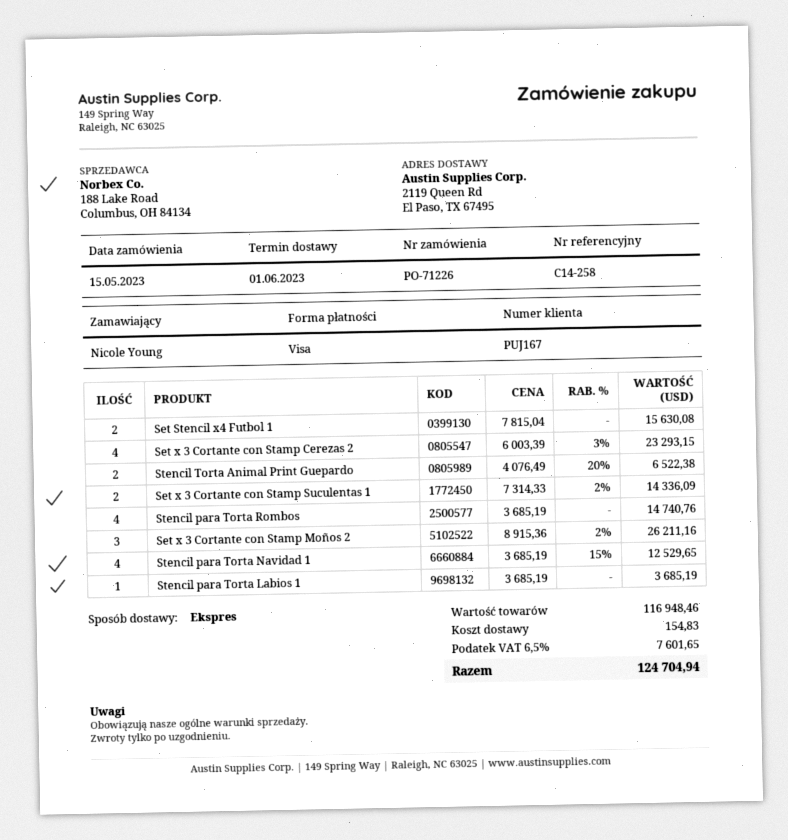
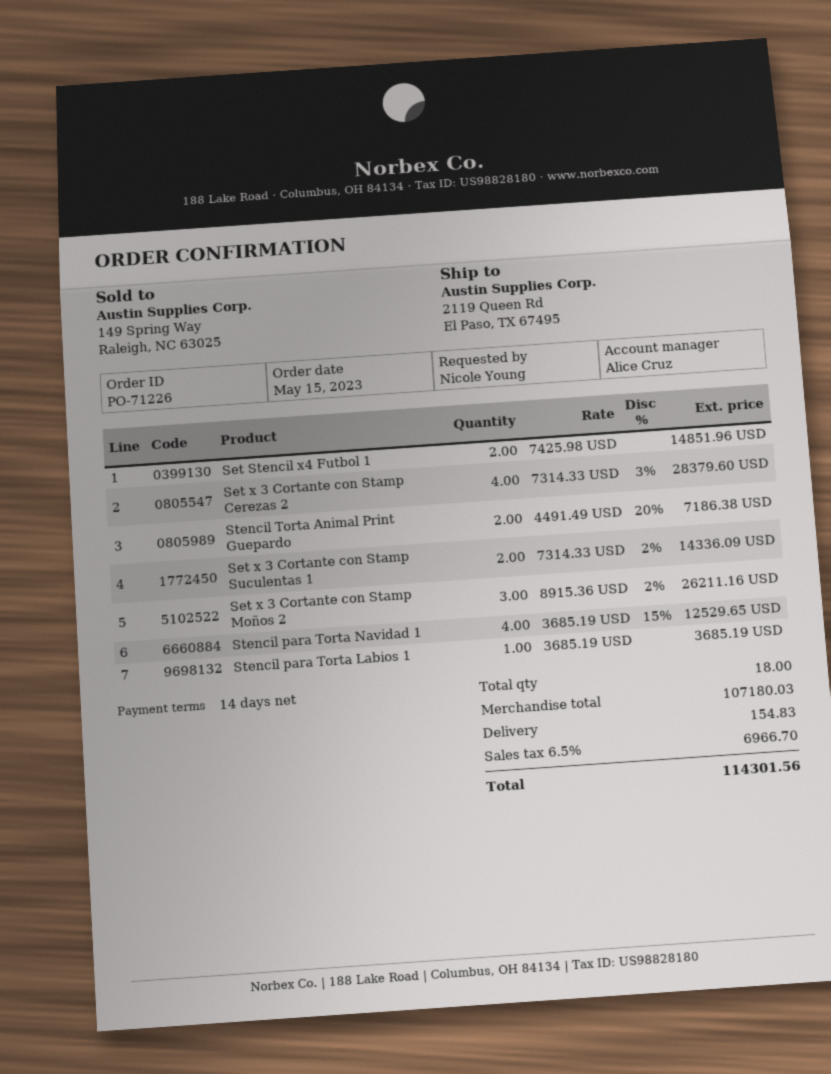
Set Stencil x4 Futbol 1: 2 x 7815.04 = 15630.08 -> 2 x 7425.98 = 14851.96
Set x 3 Cortante con Stamp Cerezas 2: 4 x 6003.39 - 3% = 23293.15 -> 4 x 7314.33 - 3% = 28379.60
Stencil Torta Animal Print Guepardo: 2 x 4076.49 - 20% = 6522.38 -> 2 x 4491.49 - 20% = 7186.38
Stencil para Torta Rombos: 4 x 3685.19 = 14740.76 -> none
subtotal: 116948.46 -> 107180.03
tax: 6.5% = 7601.65 -> 6.5% = 6966.70
total: 124704.94 -> 114301.56

